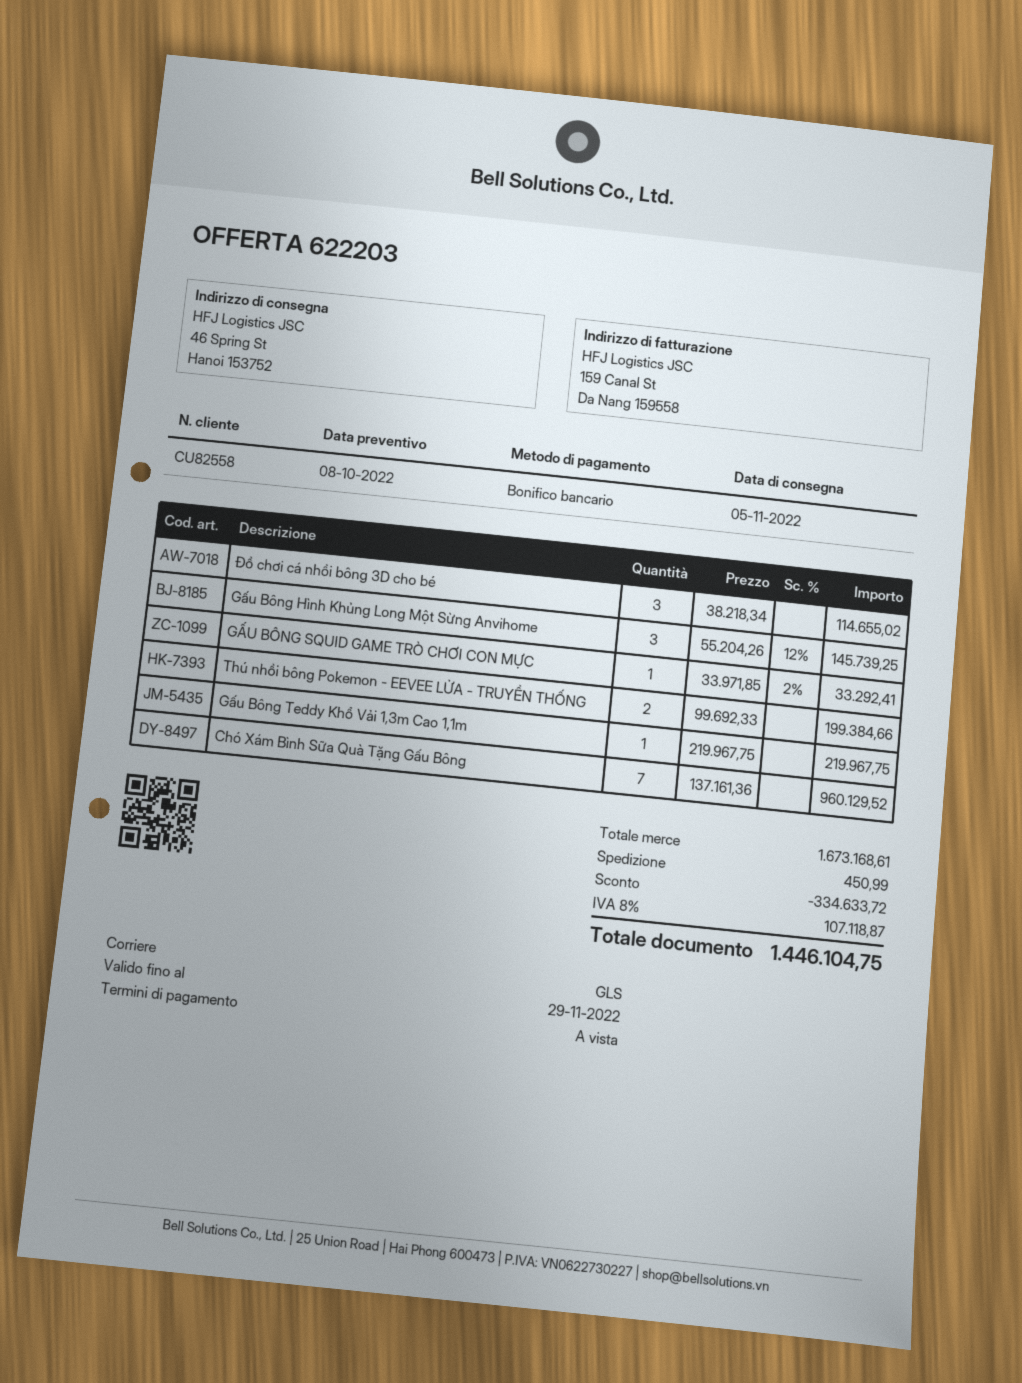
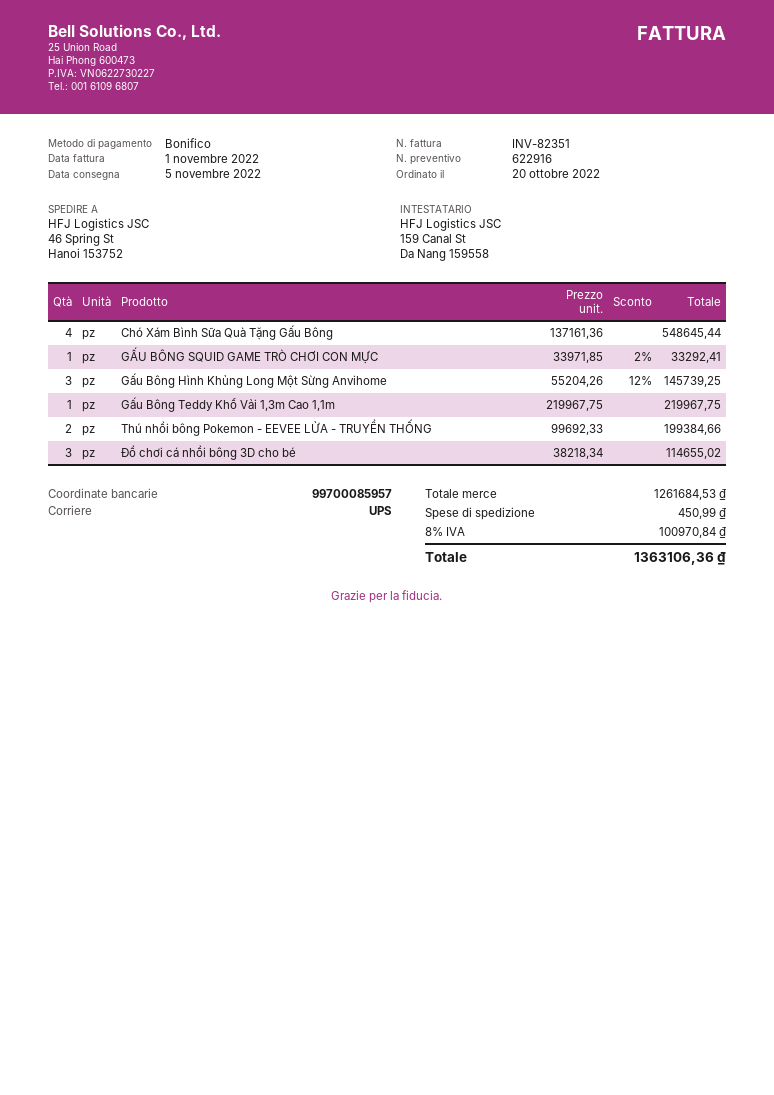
quote number: 622203 -> 622916
shipping method: GLS -> UPS
Chó Xám Bình Sữa Quà Tặng Gấu Bông: 7 x 137161.36 = 960129.52 -> 4 x 137161.36 = 548645.44
subtotal: 1673168.61 -> 1261684.53
discount: 334633.72 -> none
tax: 8% = 107118.87 -> 8% = 100970.84
total: 1446104.75 -> 1363106.36

